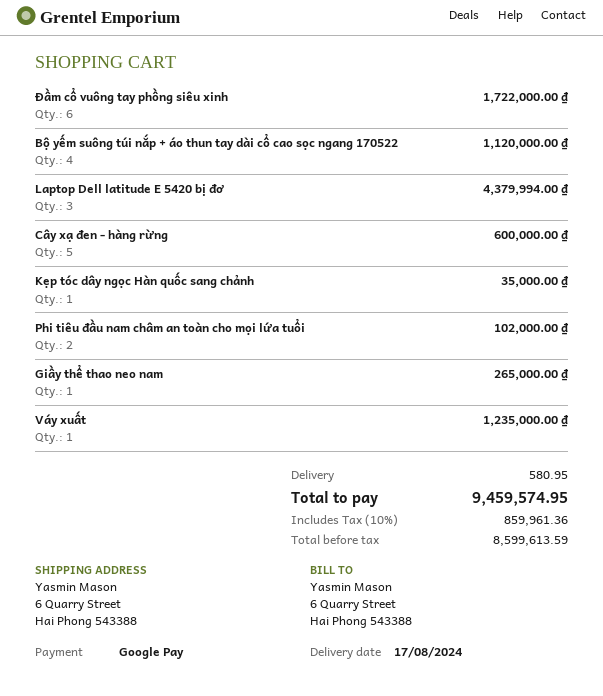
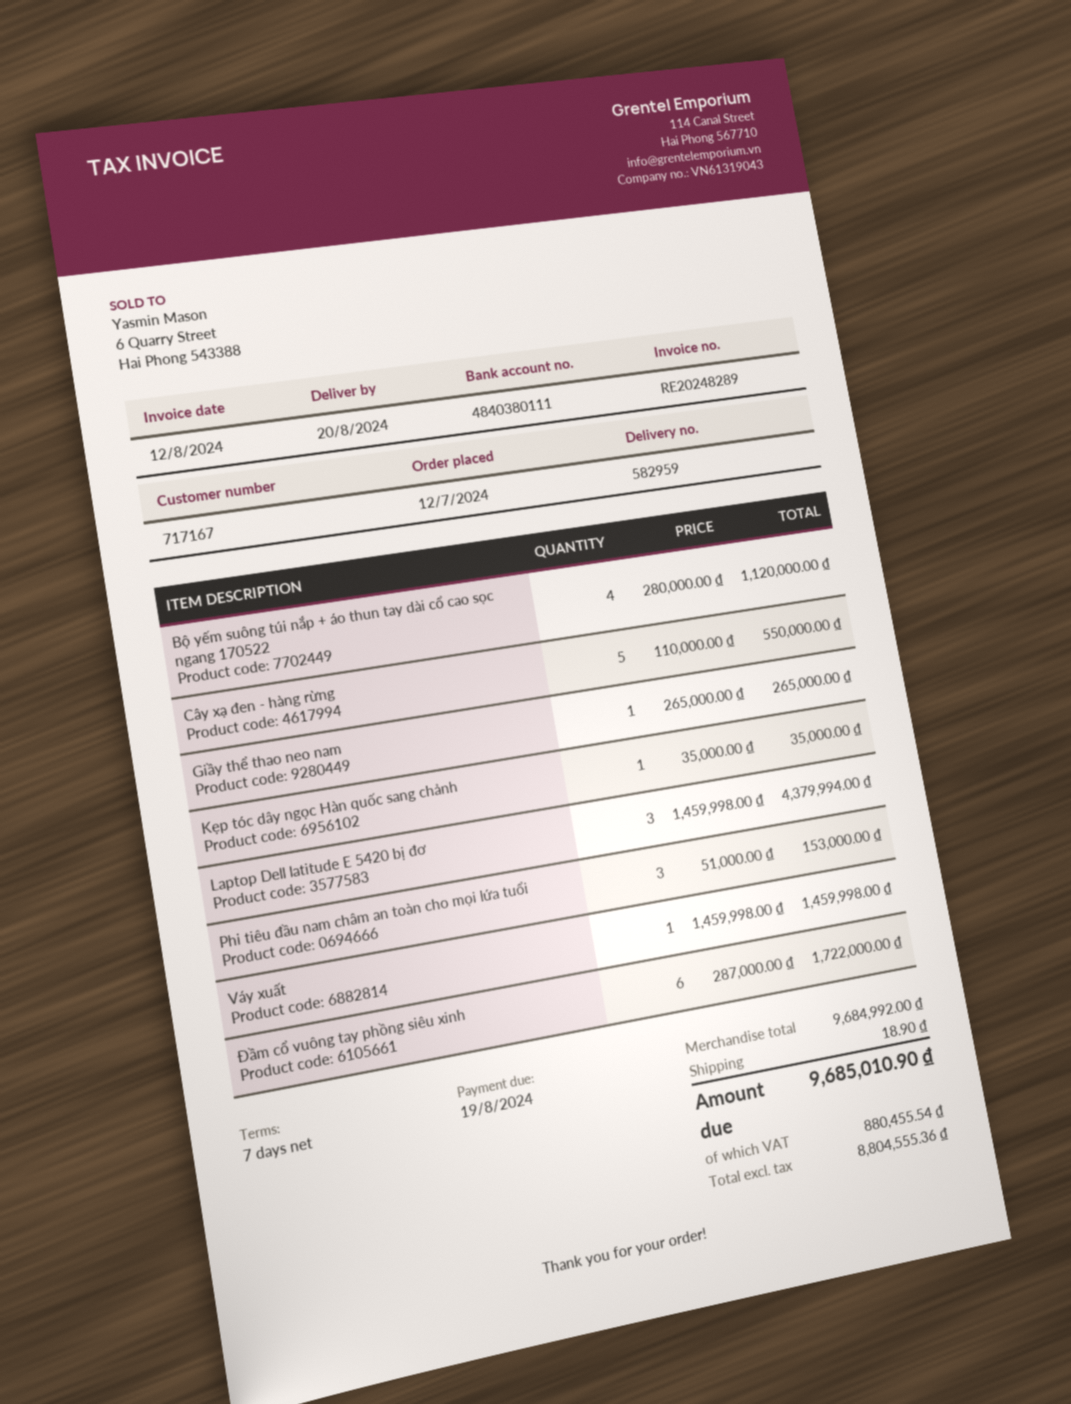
delivery date: 2024-08-17 -> 2024-08-20
Cây xạ đen - hàng rừng: 5 for 600000.00 -> 5 for 550000.00
Phi tiêu đầu nam châm an toàn cho mọi lứa tuổi: 2 for 102000.00 -> 3 for 153000.00
Váy xuất: 1 for 1235000.00 -> 1 for 1459998.00
shipping: 580.95 -> 18.90
net: 8599613.59 -> 8804555.36
tax: 859961.36 -> 880455.54
total: 9459574.95 -> 9685010.90

